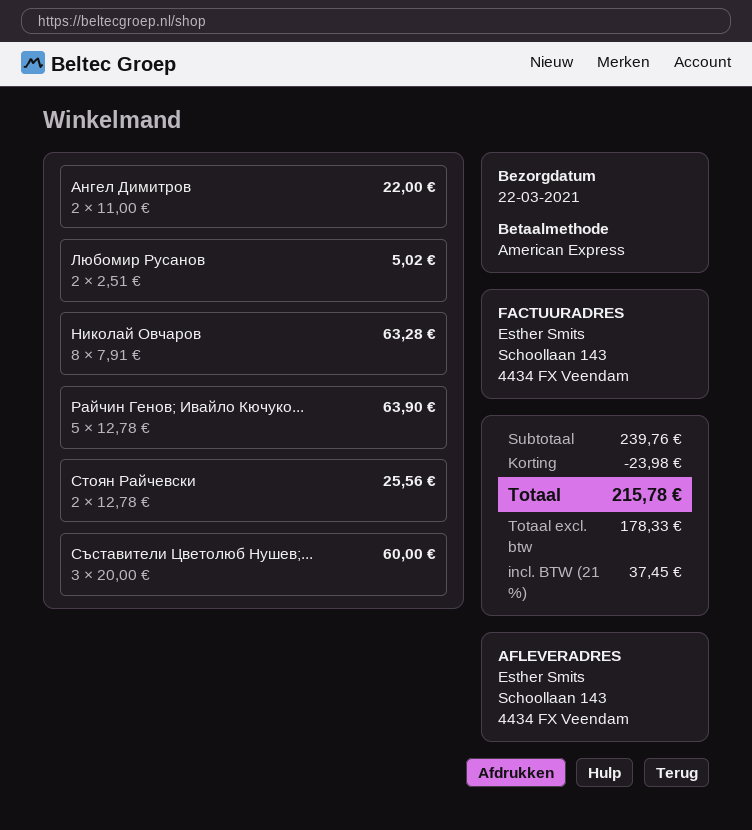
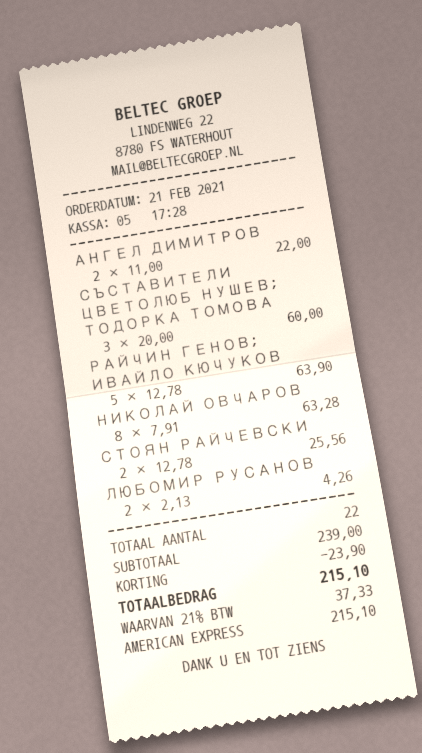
Любомир Русанов: 2 x 2.51 = 5.02 -> 2 x 2.13 = 4.26
subtotal: 239.76 -> 239.00
discount: 23.98 -> 23.90
tax: 21% = 37.45 -> 21% = 37.33
total: 215.78 -> 215.10

